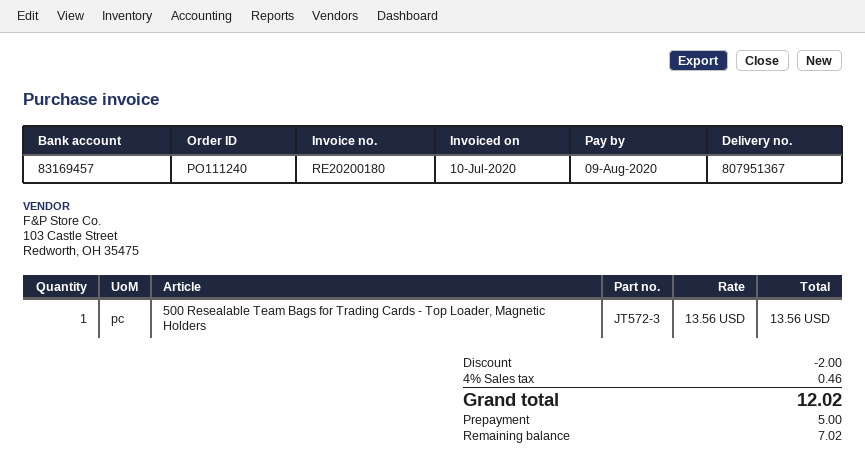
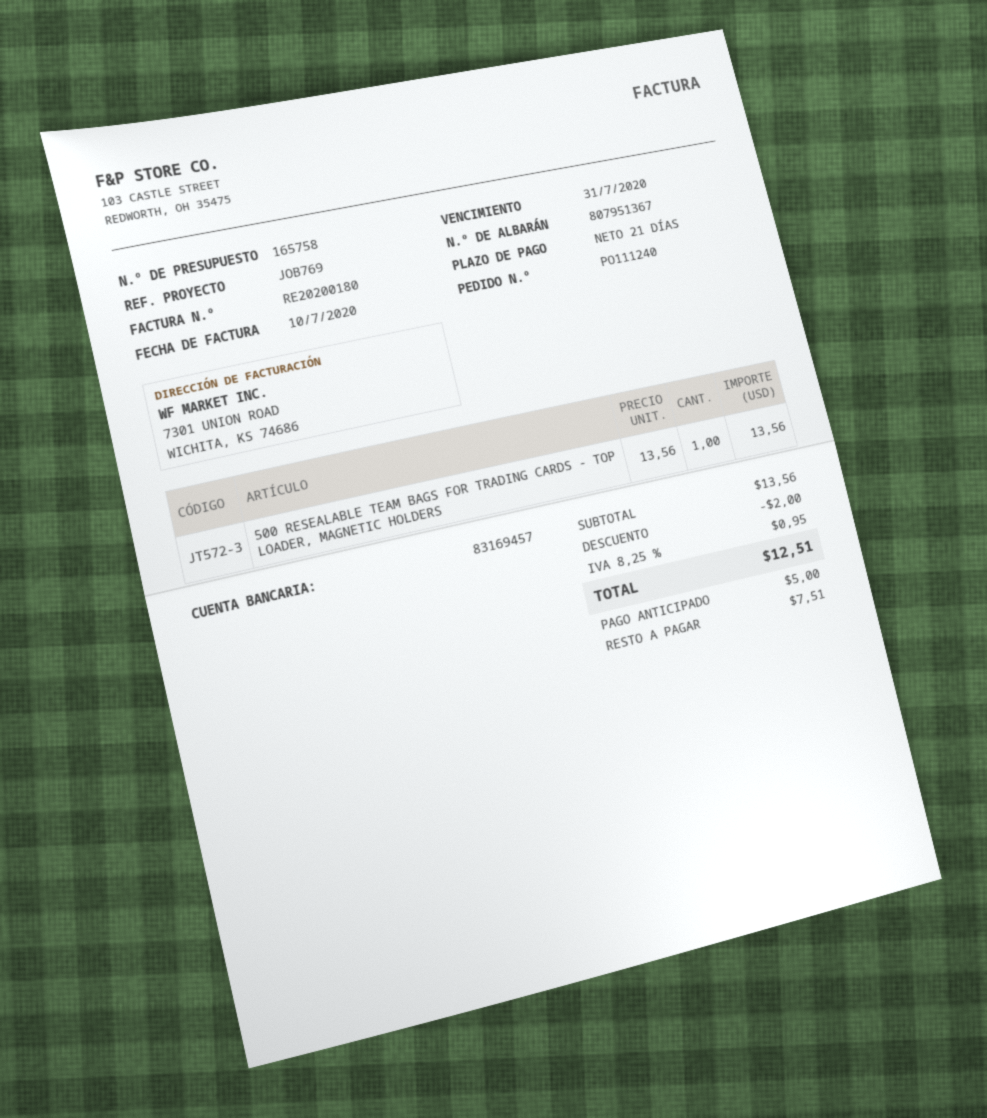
due date: 2020-08-09 -> 2020-07-31
tax: 4% = 0.46 -> 8.25% = 0.95
total: 12.02 -> 12.51
balance: 7.02 -> 7.51

